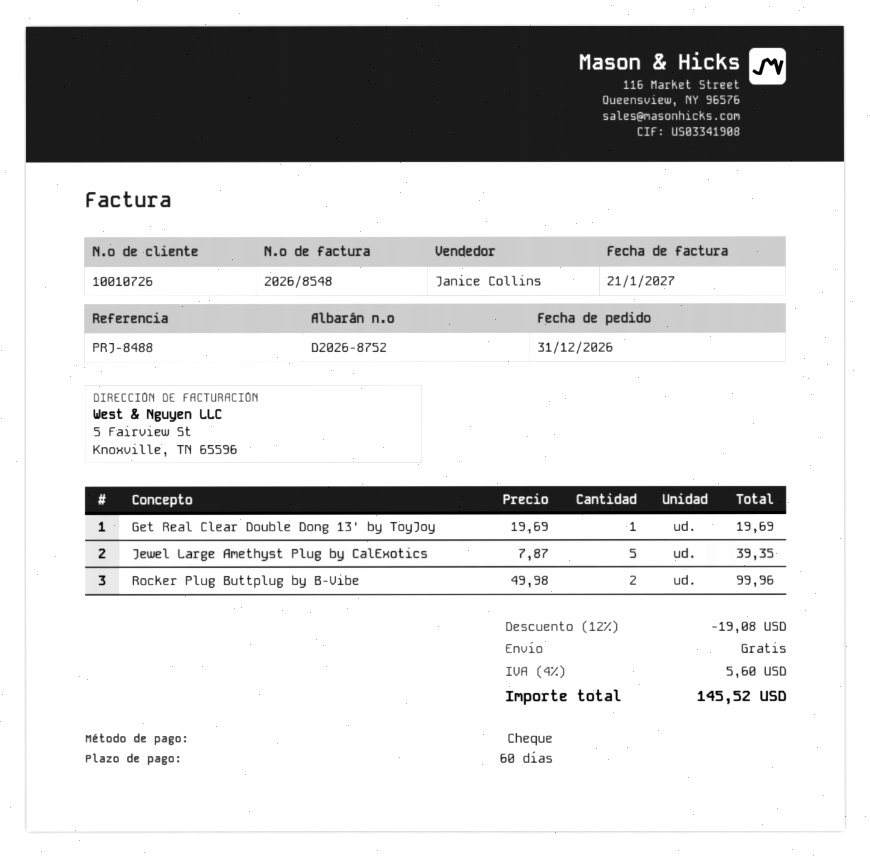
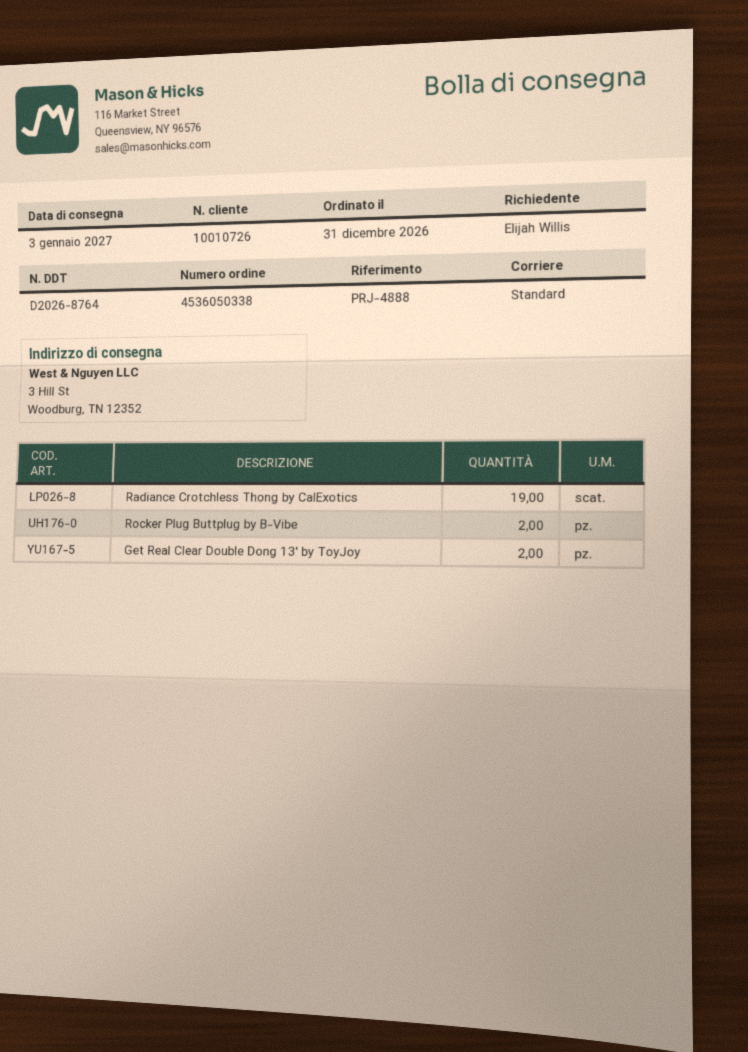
delivery note number: D2026-8752 -> D2026-8764
reference: PRJ-8488 -> PRJ-4888
Get Real Clear Double Dong 13' by ToyJoy: 1 -> 2
Jewel Large Amethyst Plug by CalExotics: 5 -> none
Radiance Crotchless Thong by CalExotics: none -> 19

